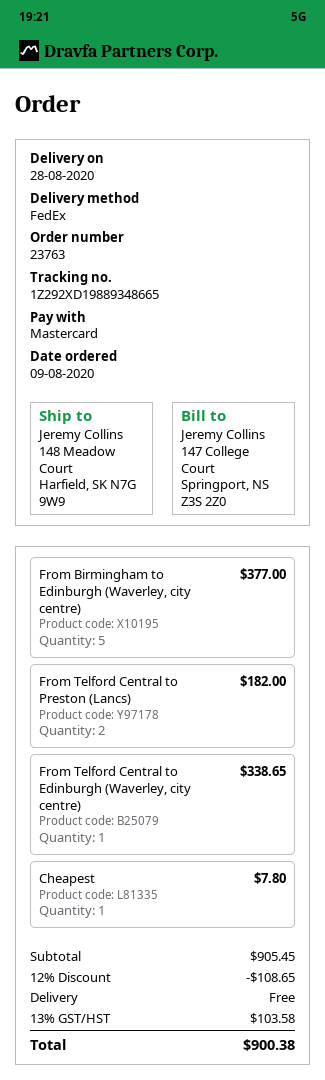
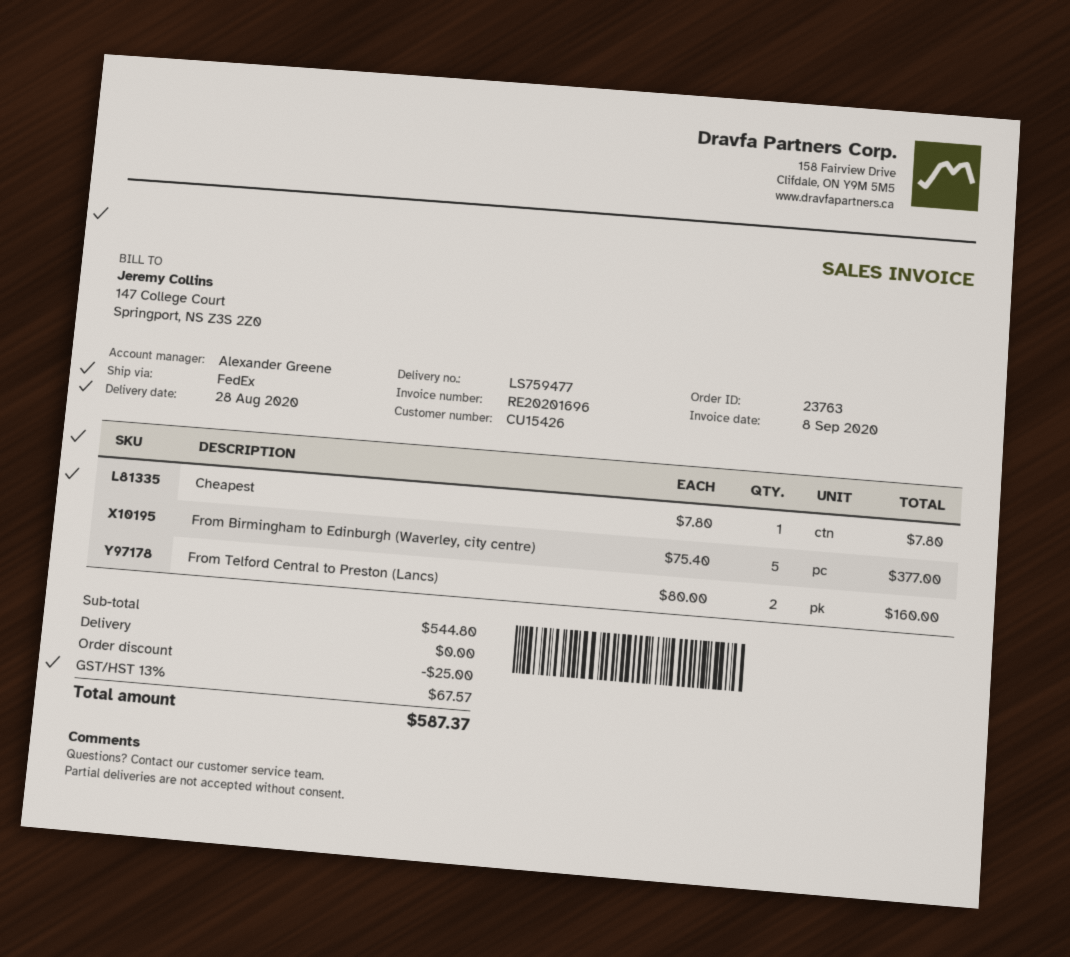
From Telford Central to Preston (Lancs): 2 for 182.00 -> 2 for 160.00
From Telford Central to Edinburgh (Waverley, city centre): 1 for 338.65 -> none
subtotal: 905.45 -> 544.80
discount: 108.65 -> 25.00
tax: 13% = 103.58 -> 13% = 67.57
total: 900.38 -> 587.37

